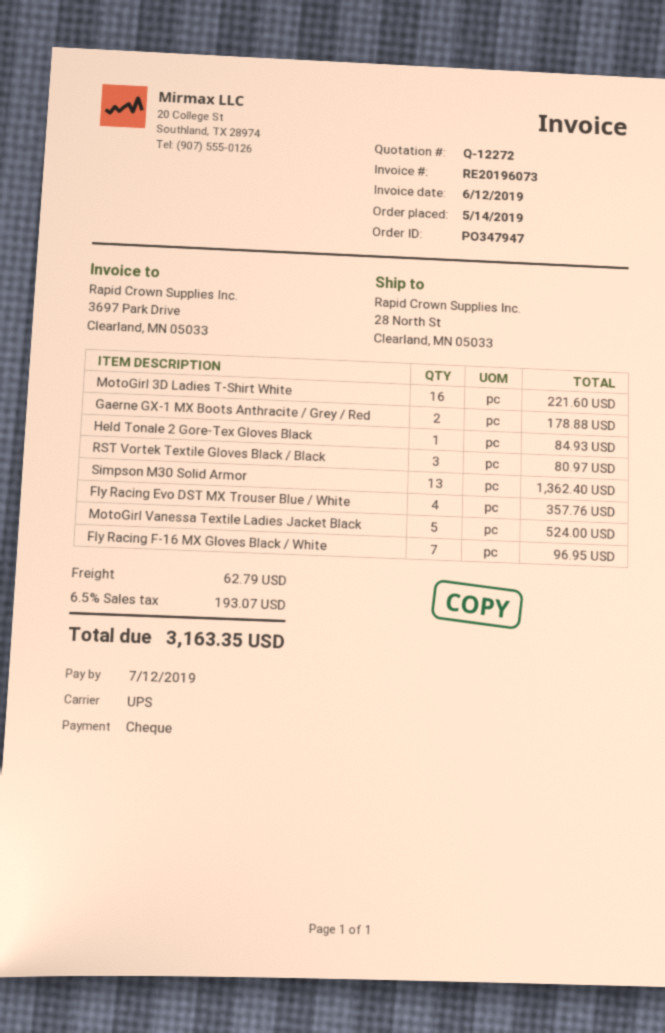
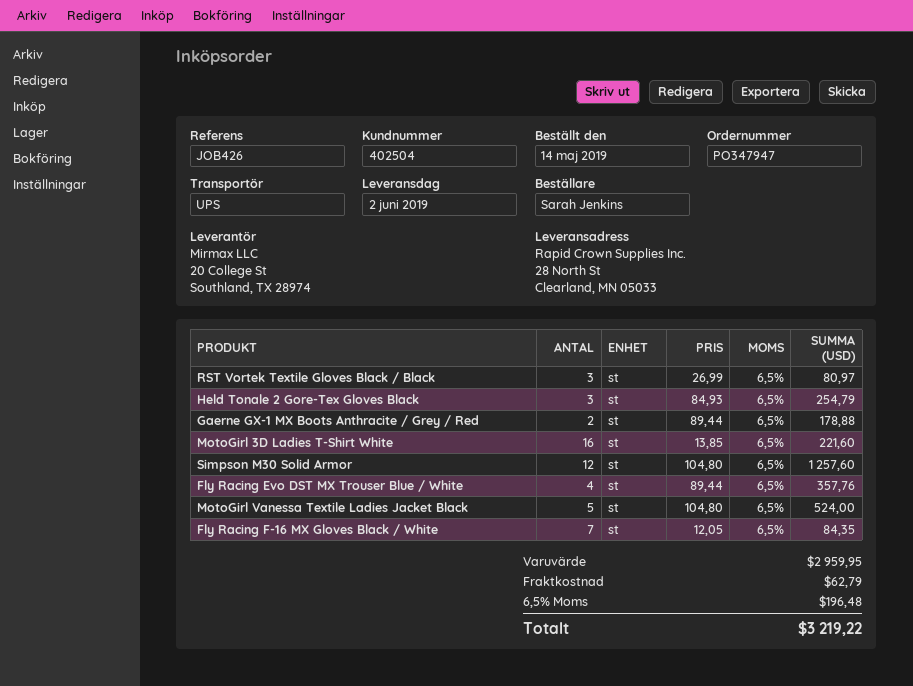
Held Tonale 2 Gore-Tex Gloves Black: 1 for 84.93 -> 3 for 254.79
Simpson M30 Solid Armor: 13 for 1362.40 -> 12 for 1257.60
Fly Racing F-16 MX Gloves Black / White: 7 for 96.95 -> 7 for 84.35
tax: 6.5% = 193.07 -> 6.5% = 196.48
total: 3163.35 -> 3219.22

